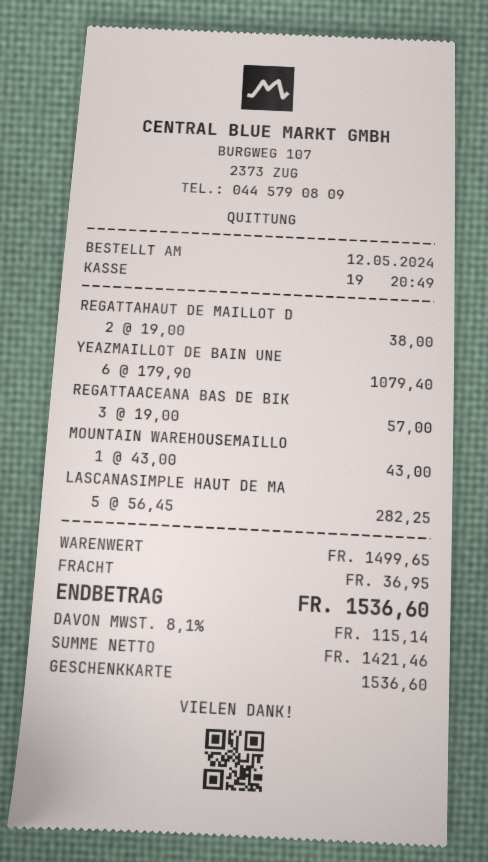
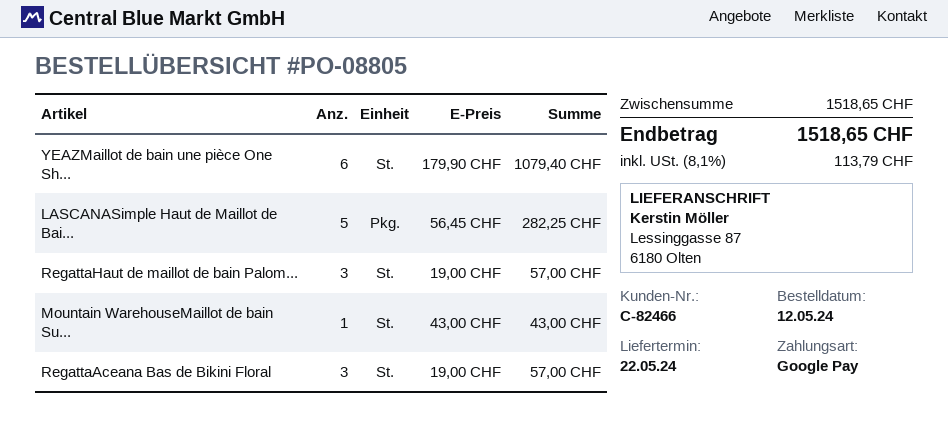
payment method: gift card -> Google Pay
REGATTAHAUT DE MAILLOT D: 2 x 19.00 = 38.00 -> 3 x 19.00 = 57.00
subtotal: 1499.65 -> 1518.65
shipping: 36.95 -> none
tax: 8.1% = 115.14 -> 8.1% = 113.79
total: 1536.60 -> 1518.65

